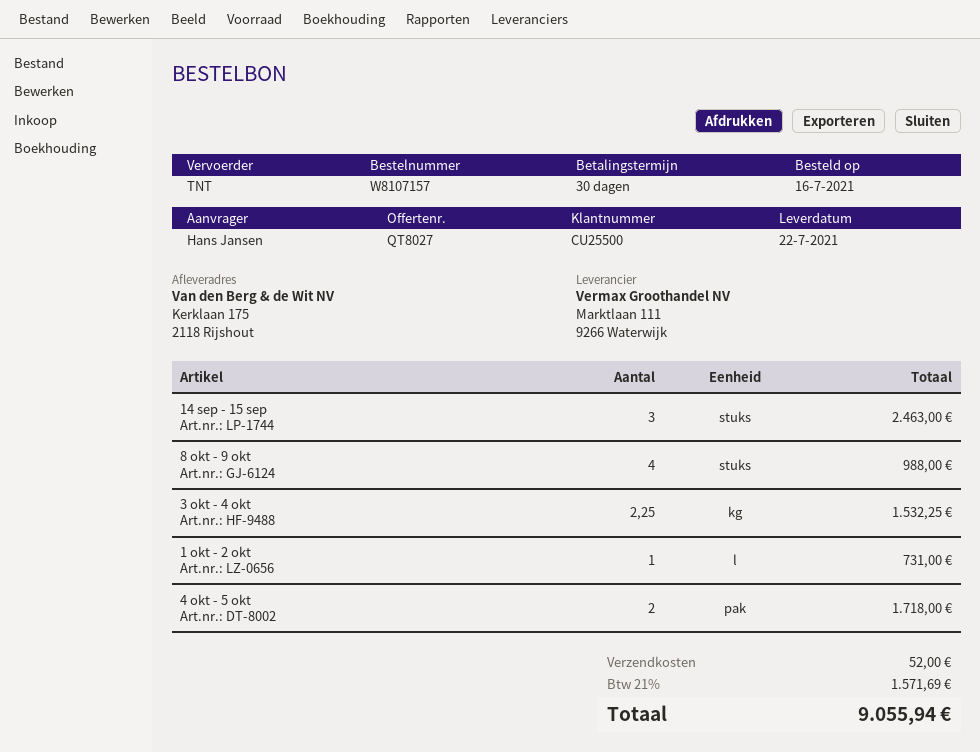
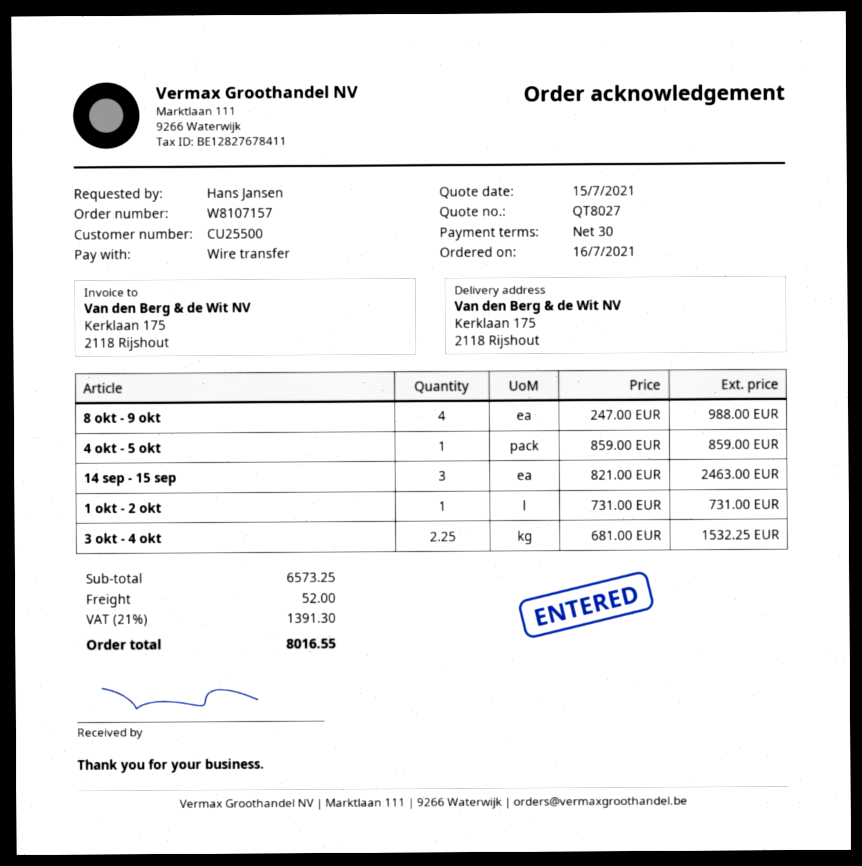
4 okt - 5 okt: 2 for 1718.00 -> 1 for 859.00
tax: 21% = 1571.69 -> 21% = 1391.30
total: 9055.94 -> 8016.55

